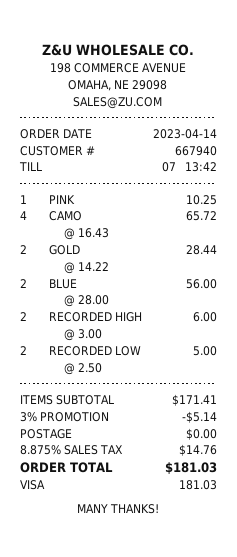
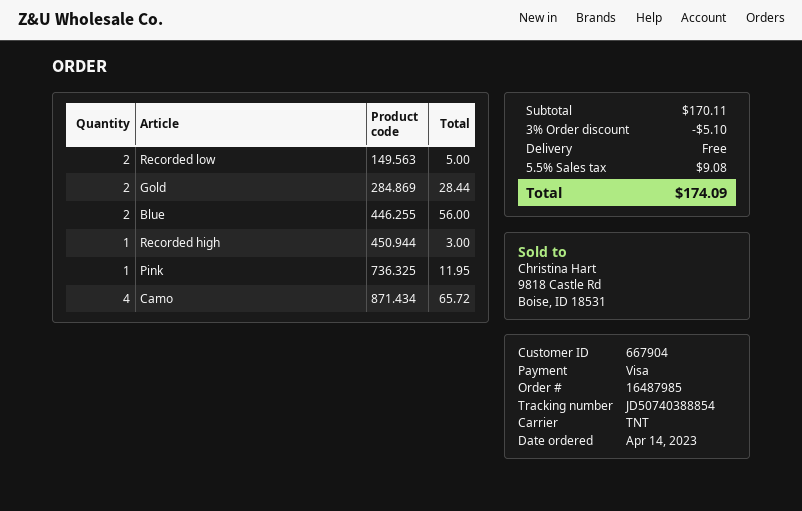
customer number: 667940 -> 667904
PINK: 1 for 10.25 -> 1 for 11.95
RECORDED HIGH: 2 for 6.00 -> 1 for 3.00
subtotal: 171.41 -> 170.11
discount: 3% = 5.14 -> 3% = 5.10
tax: 8.875% = 14.76 -> 5.5% = 9.08
total: 181.03 -> 174.09

